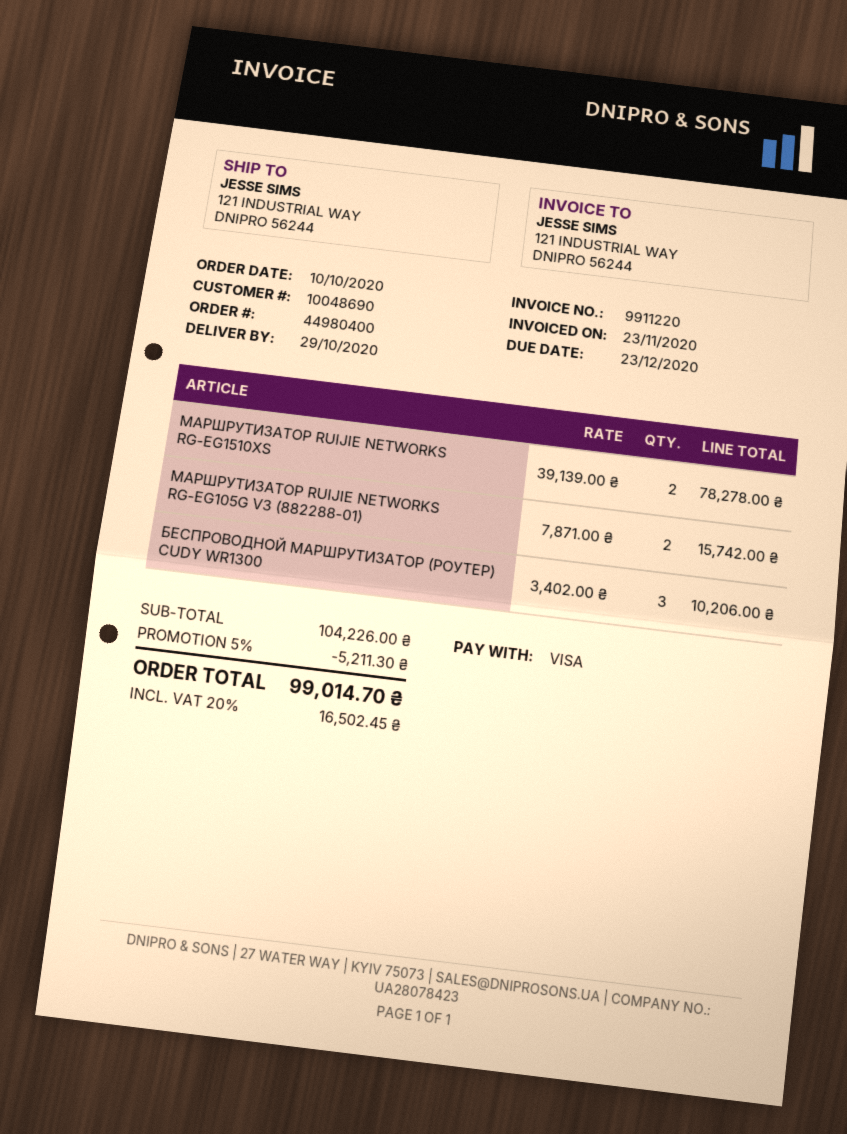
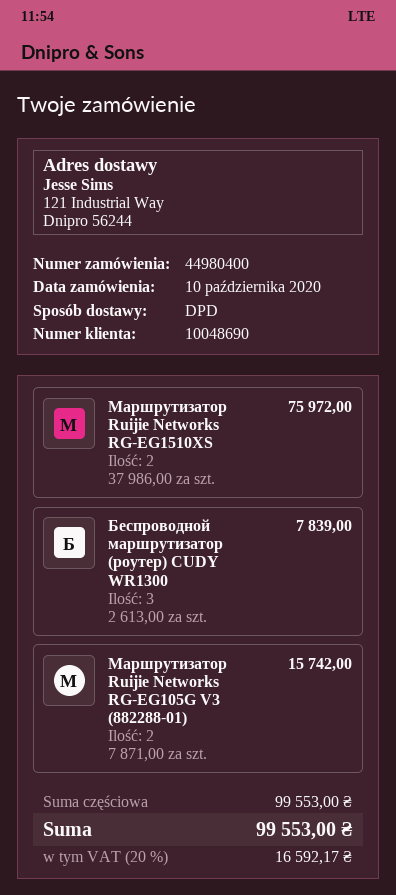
МАРШРУТИЗАТОР RUIJIE NETWORKS RG-EG1510XS: 2 x 39139.00 = 78278.00 -> 2 x 37986.00 = 75972.00
БЕСПРОВОДНОЙ МАРШРУТИЗАТОР (РОУТЕР) CUDY WR1300: 3 x 3402.00 = 10206.00 -> 3 x 2613.00 = 7839.00
subtotal: 104226.00 -> 99553.00
discount: 5% = 5211.30 -> none
tax: 20% = 16502.45 -> 20% = 16592.17
total: 99014.70 -> 99553.00

